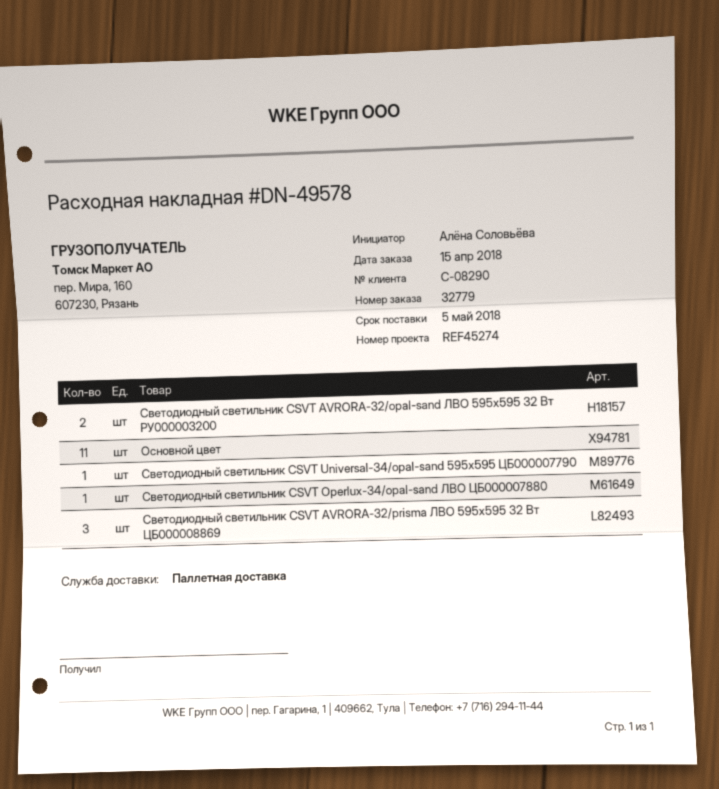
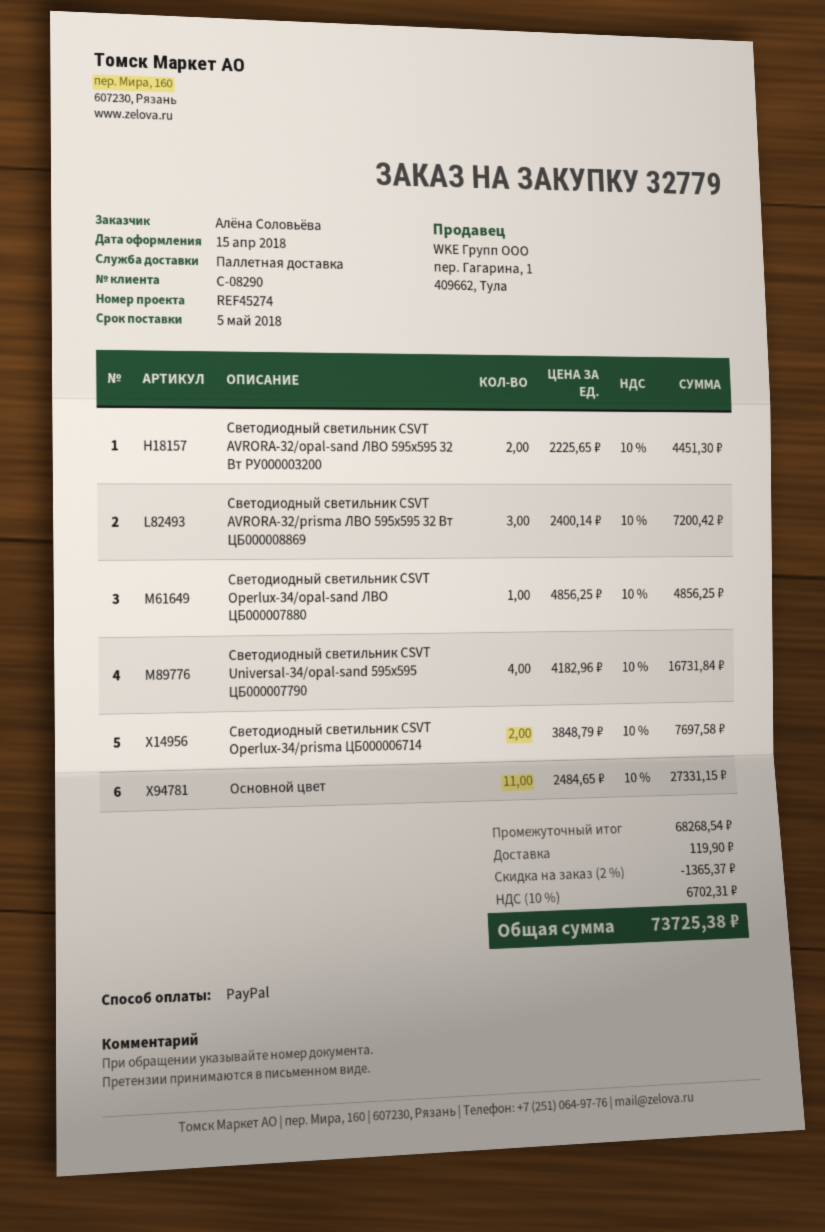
Светодиодный светильник CSVT Universal-34/opal-sand 595x595 ЦБ000007790: 1 -> 4
Светодиодный светильник CSVT Operlux-34/prisma ЦБ000006714: none -> 2

